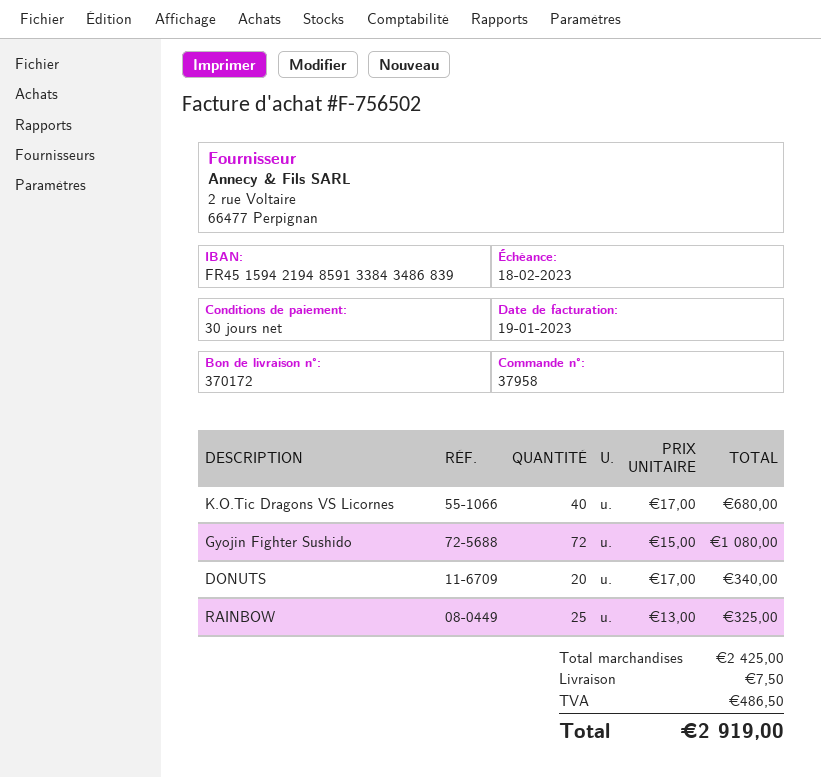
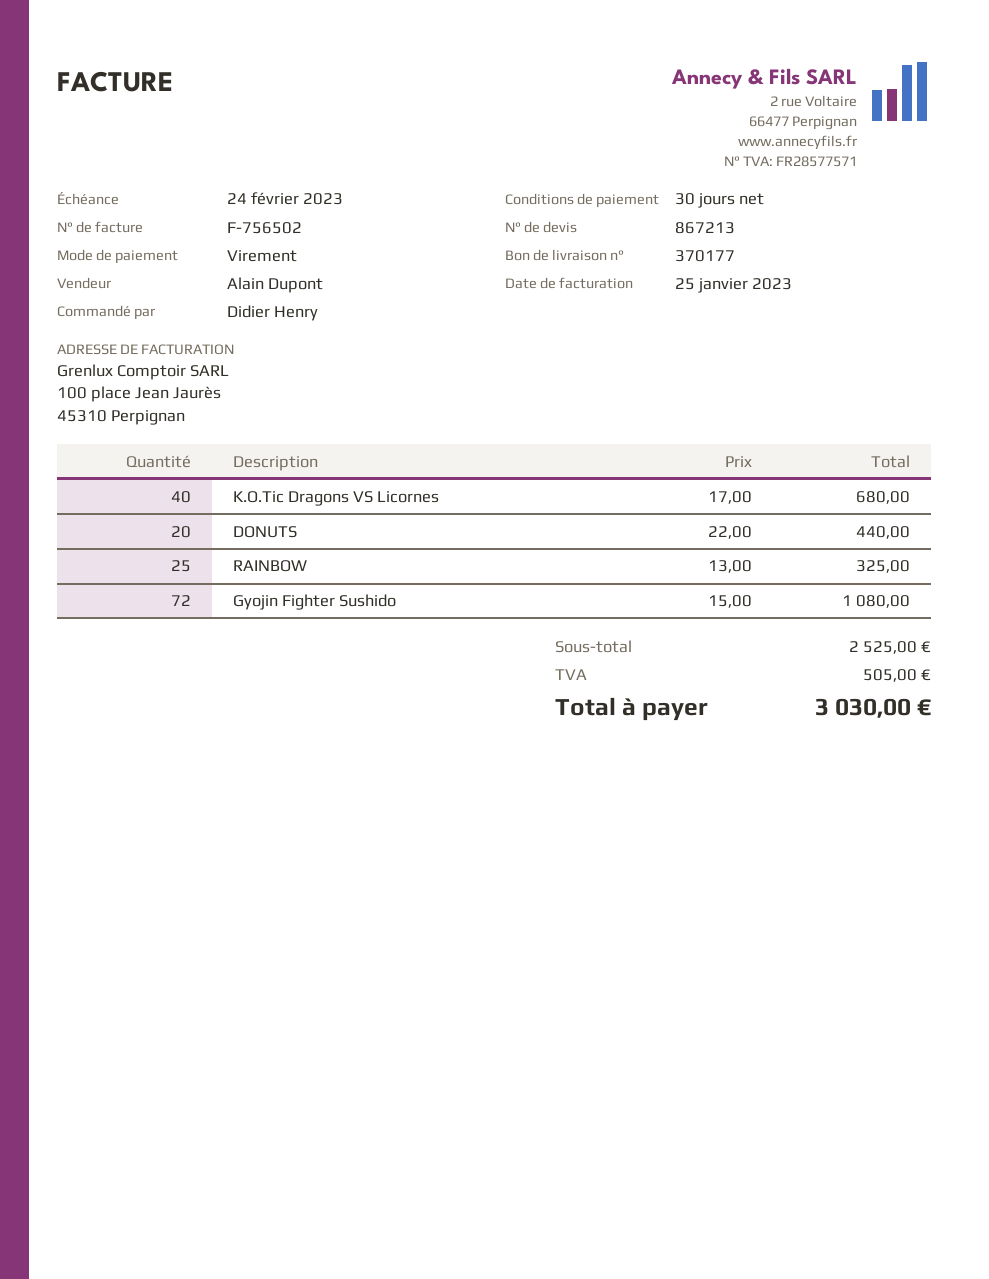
delivery note number: 370172 -> 370177
invoice date: 2023-01-19 -> 2023-01-25
due date: 2023-02-18 -> 2023-02-24
DONUTS: 20 x 17.00 = 340.00 -> 20 x 22.00 = 440.00
subtotal: 2425.00 -> 2525.00
shipping: 7.50 -> none
tax: 486.50 -> 505.00
total: 2919.00 -> 3030.00

